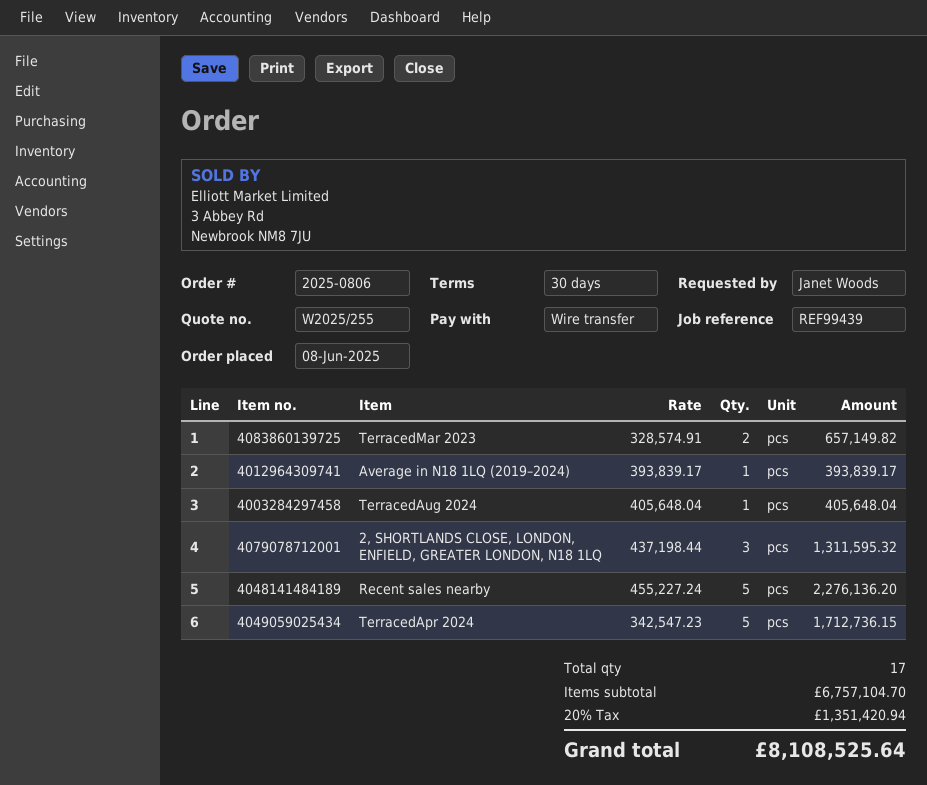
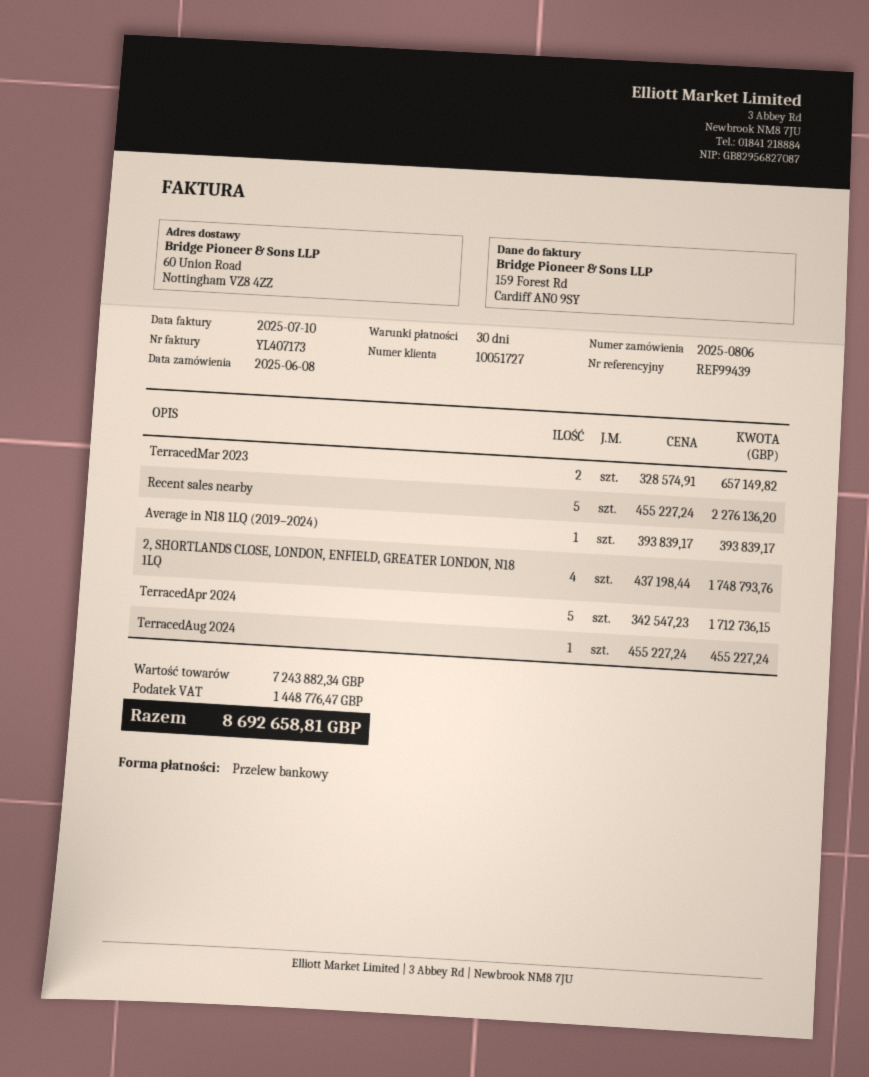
TerracedAug 2024: 1 x 405648.04 = 405648.04 -> 1 x 455227.24 = 455227.24
2, SHORTLANDS CLOSE, LONDON, ENFIELD, GREATER LONDON, N18 1LQ: 3 x 437198.44 = 1311595.32 -> 4 x 437198.44 = 1748793.76
subtotal: 6757104.70 -> 7243882.34
tax: 1351420.94 -> 1448776.47
total: 8108525.64 -> 8692658.81

